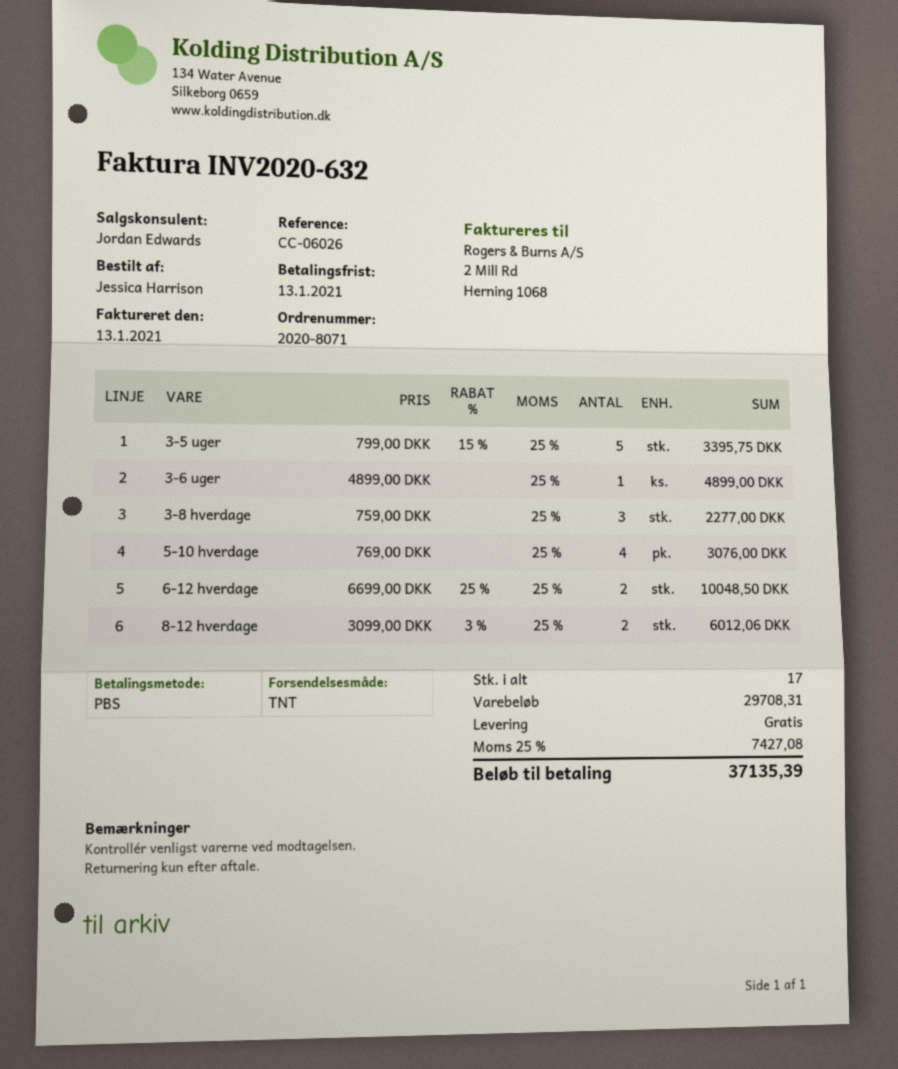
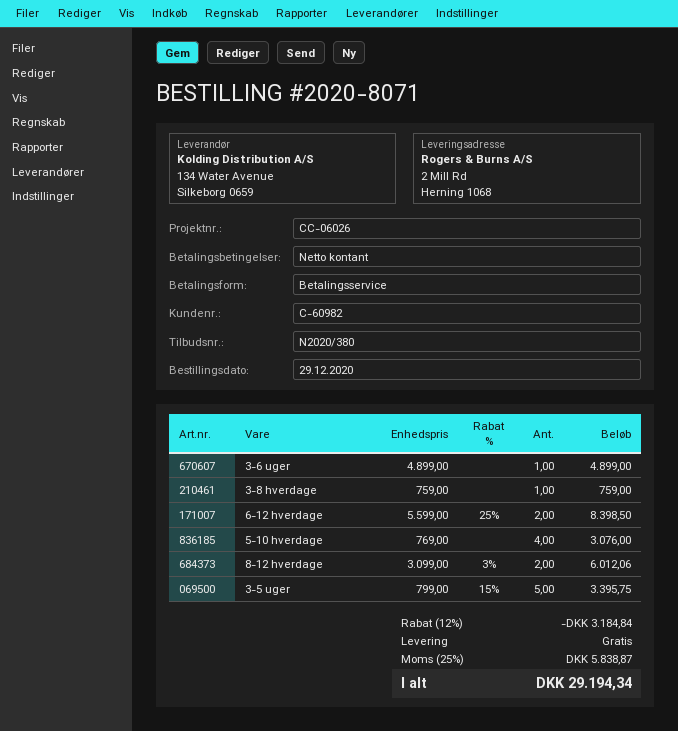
3-8 hverdage: 3 x 759.00 = 2277.00 -> 1 x 759.00 = 759.00
6-12 hverdage: 2 x 6699.00 - 25% = 10048.50 -> 2 x 5599.00 - 25% = 8398.50
discount: none -> 12% = 3184.84
tax: 25% = 7427.08 -> 25% = 5838.87
total: 37135.39 -> 29194.34

